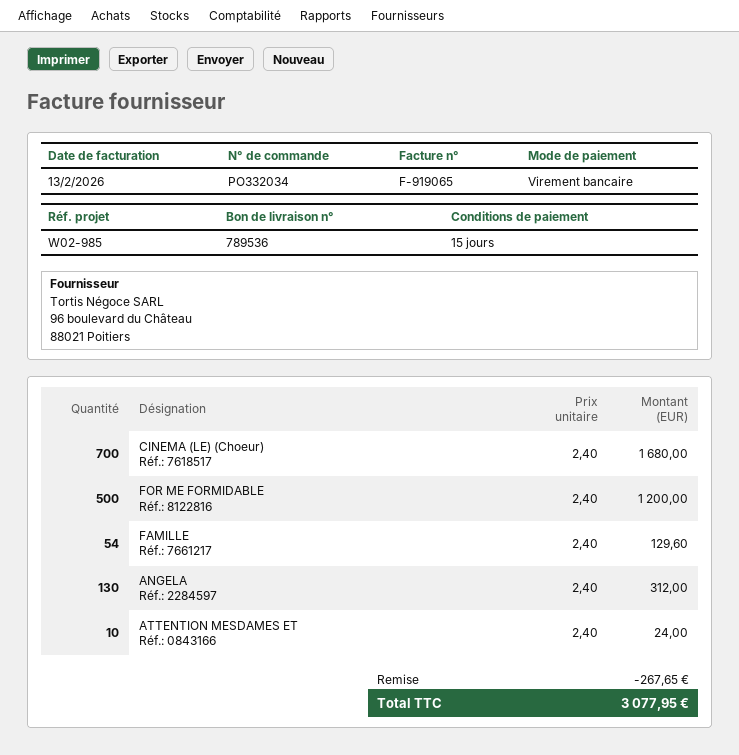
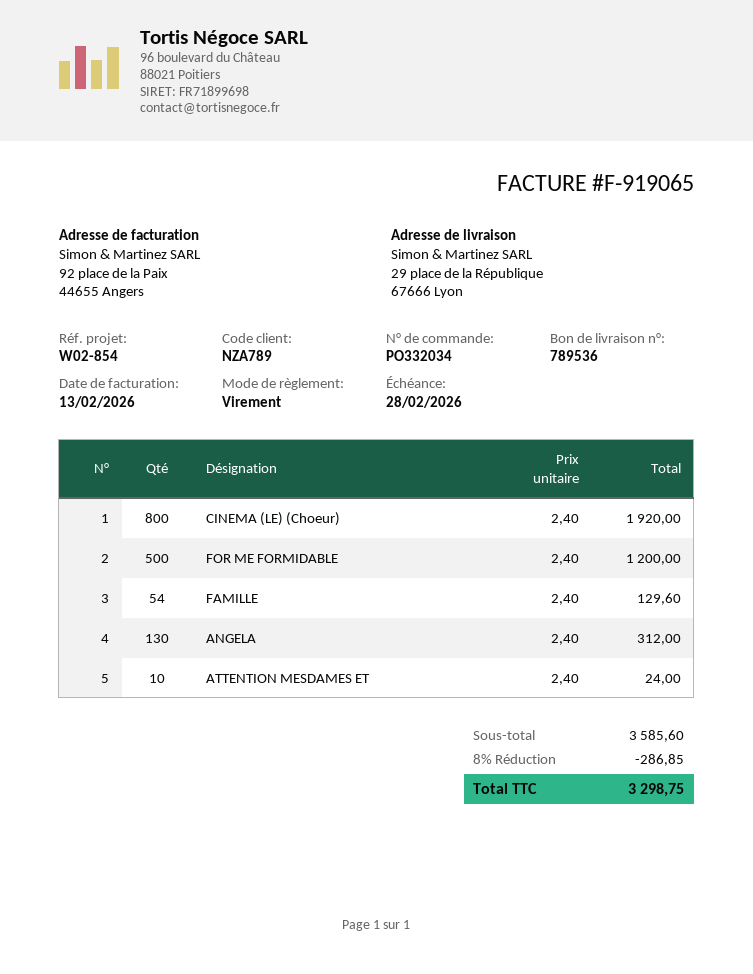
reference: W02-985 -> W02-854
CINEMA (LE) (Choeur): 700 x 2.40 = 1680.00 -> 800 x 2.40 = 1920.00
discount: 267.65 -> 286.85
total: 3077.95 -> 3298.75

